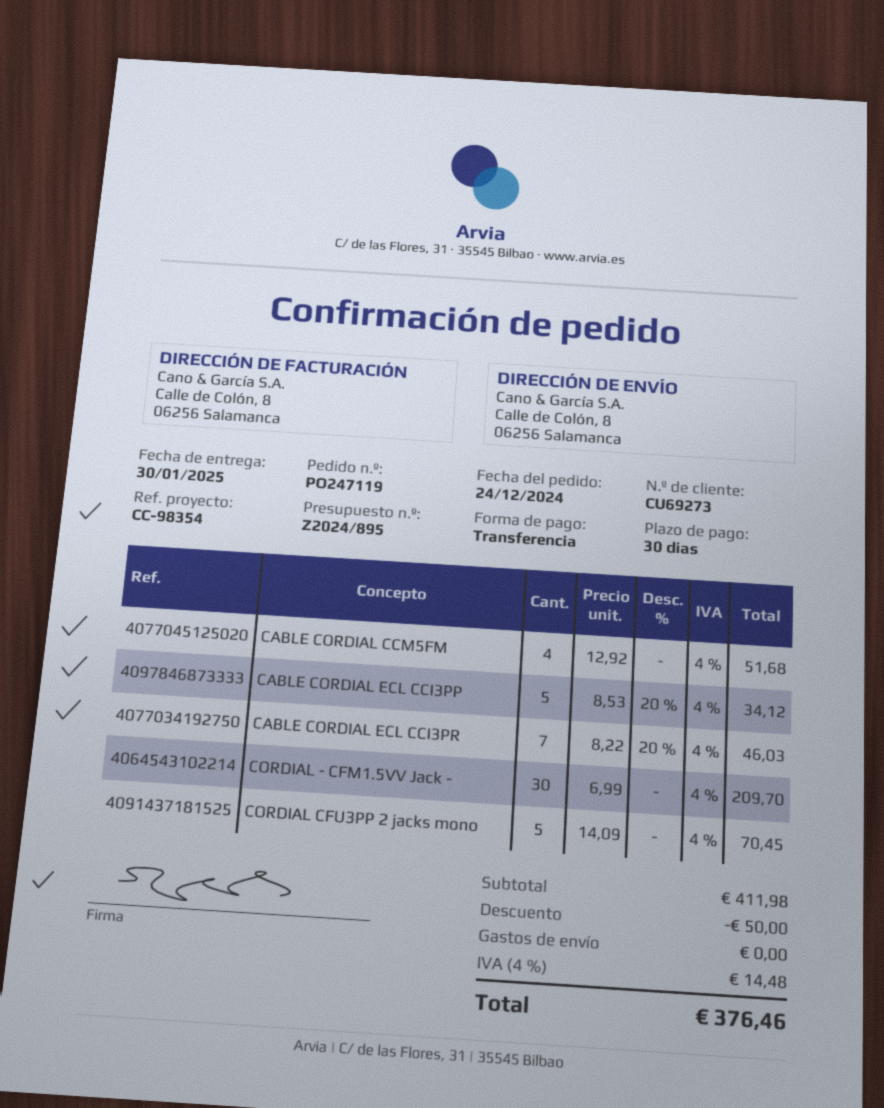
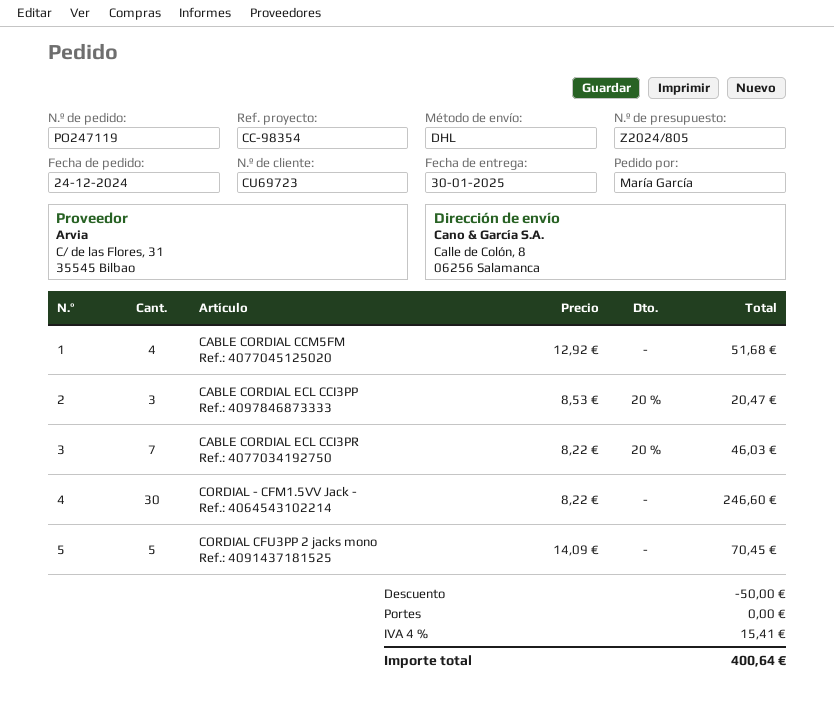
quote number: Z2024/895 -> Z2024/805
customer number: CU69273 -> CU69723
CABLE CORDIAL ECL CCI3PP: 5 x 8.53 - 20% = 34.12 -> 3 x 8.53 - 20% = 20.47
CORDIAL - CFM1.5VV Jack -: 30 x 6.99 = 209.70 -> 30 x 8.22 = 246.60
tax: 4% = 14.48 -> 4% = 15.41
total: 376.46 -> 400.64

